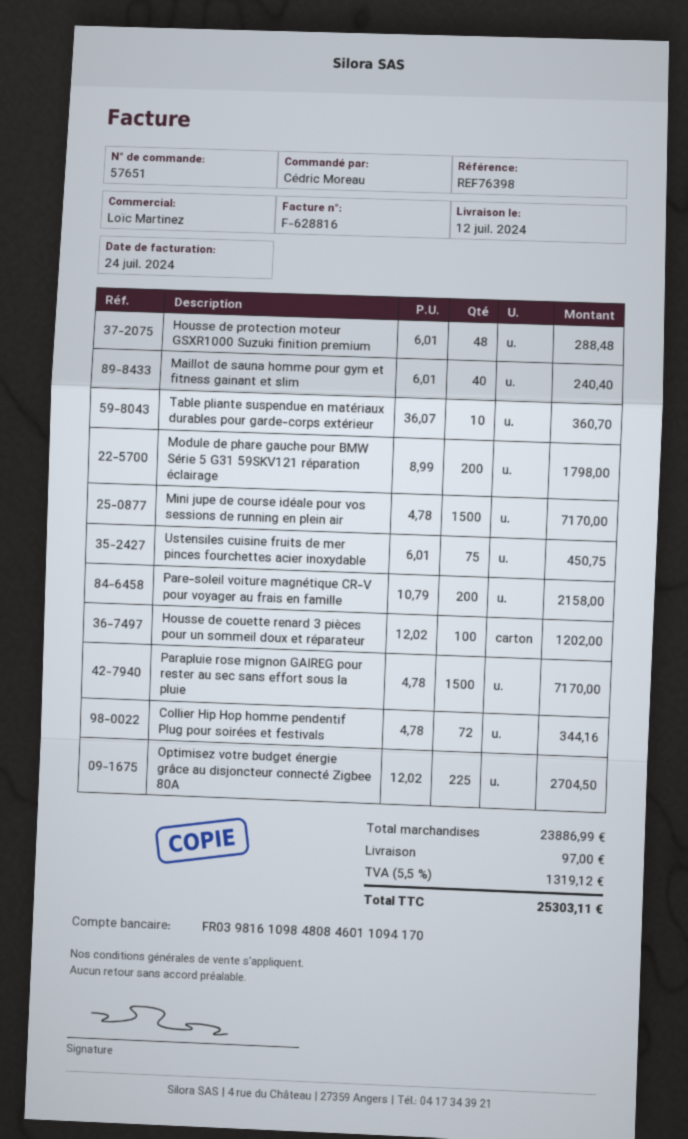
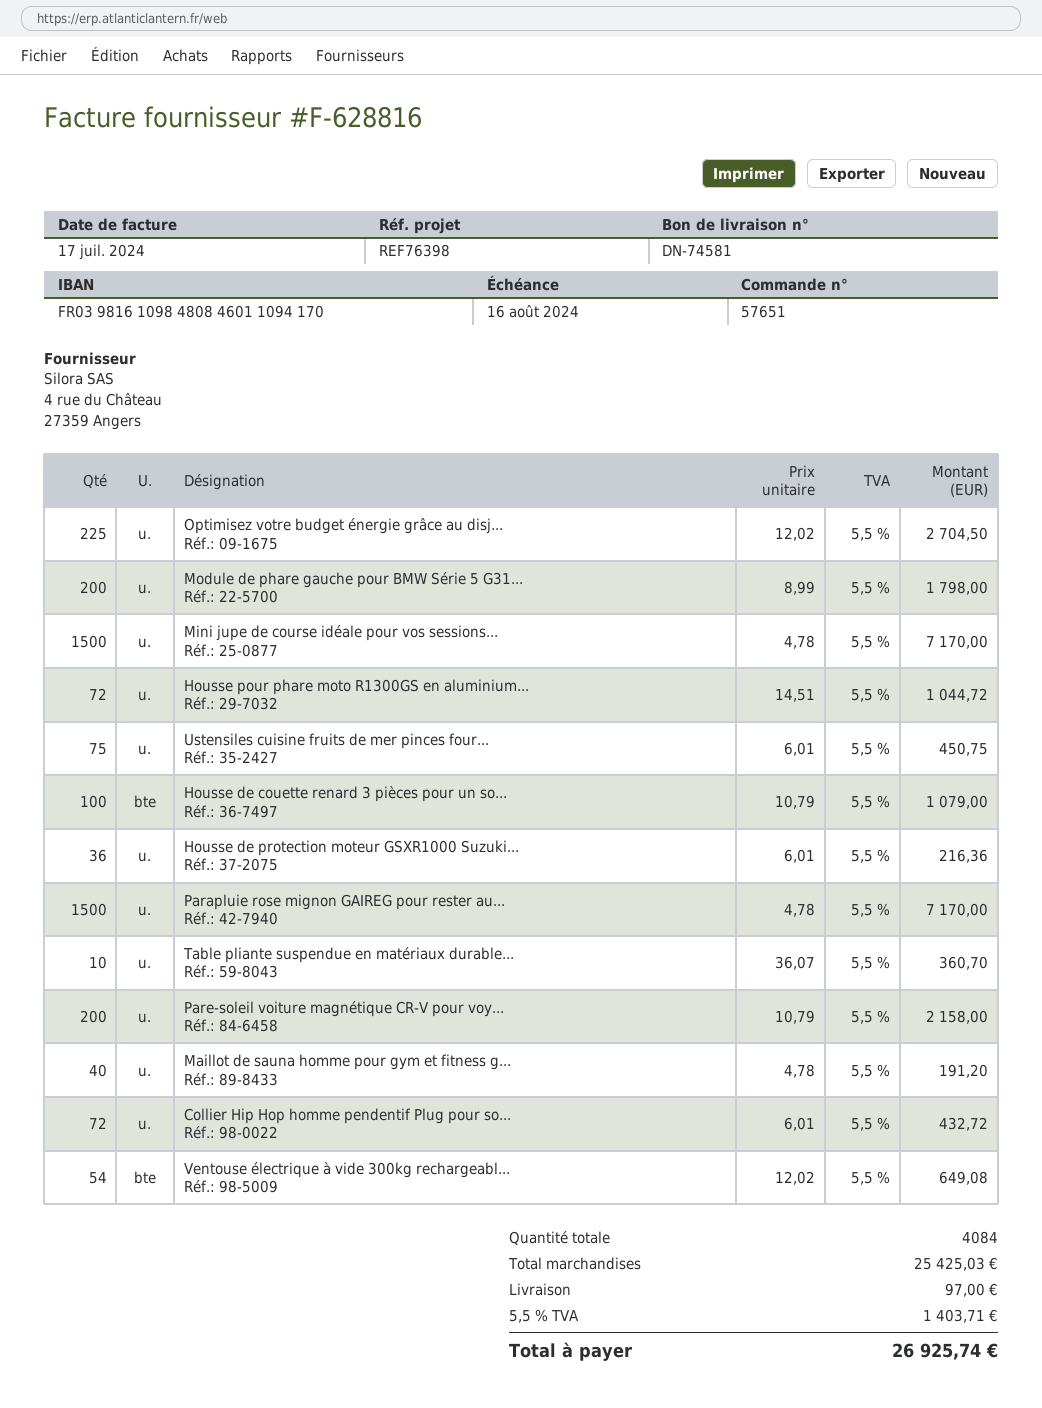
invoice date: 2024-07-24 -> 2024-07-17
Housse de protection moteur GSXR1000 Suzuki finition premium: 48 x 6.01 = 288.48 -> 36 x 6.01 = 216.36
Maillot de sauna homme pour gym et fitness gainant et slim: 40 x 6.01 = 240.40 -> 40 x 4.78 = 191.20
Housse de couette renard 3 pièces pour un sommeil doux et réparateur: 100 x 12.02 = 1202.00 -> 100 x 10.79 = 1079.00
Collier Hip Hop homme pendentif Plug pour soirées et festivals: 72 x 4.78 = 344.16 -> 72 x 6.01 = 432.72
Housse pour phare moto R1300GS en aluminium...: none -> 72 x 14.51 = 1044.72
Ventouse électrique à vide 300kg rechargeabl...: none -> 54 x 12.02 = 649.08
subtotal: 23886.99 -> 25425.03
tax: 5.5% = 1319.12 -> 5.5% = 1403.71
total: 25303.11 -> 26925.74

